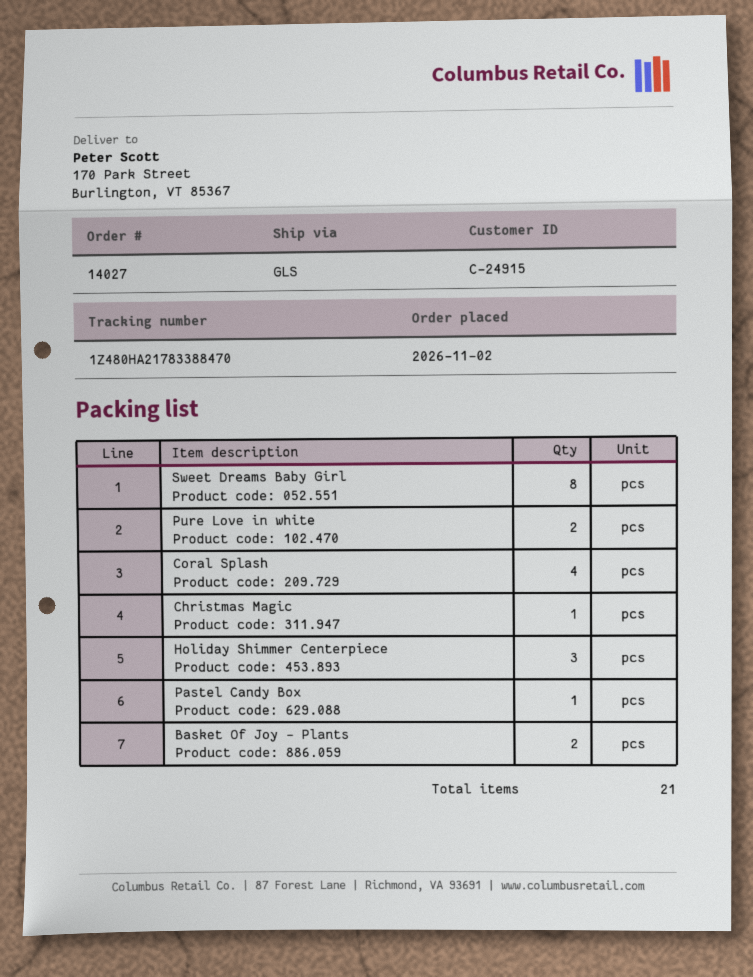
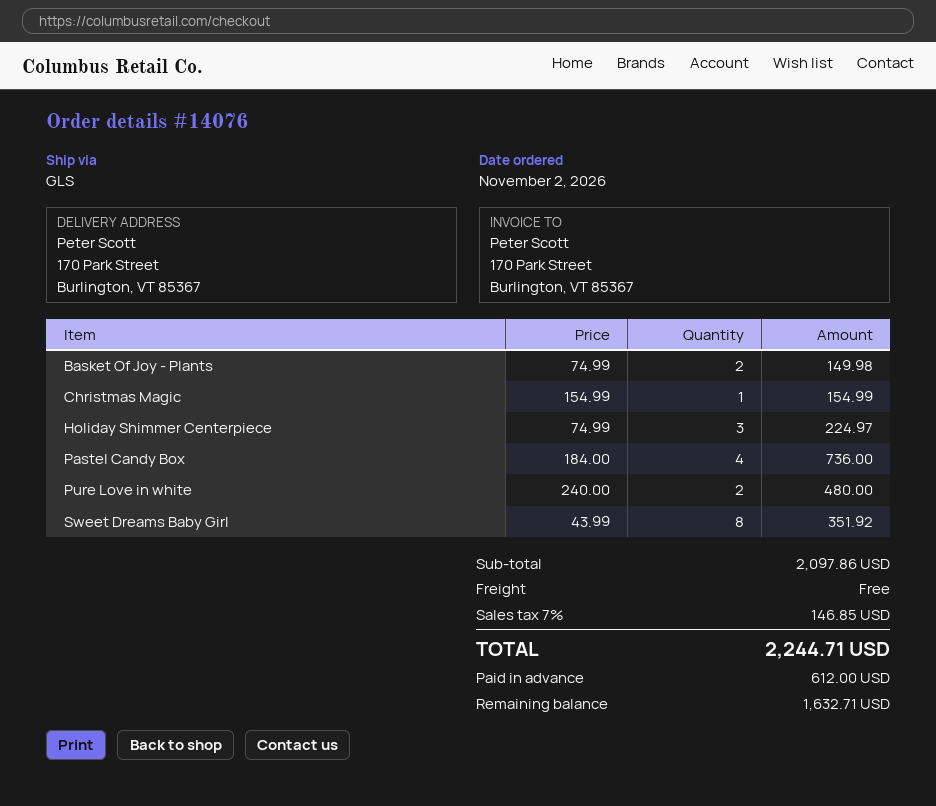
order number: 14027 -> 14076
Coral Splash: 4 -> none
Pastel Candy Box: 1 -> 4

